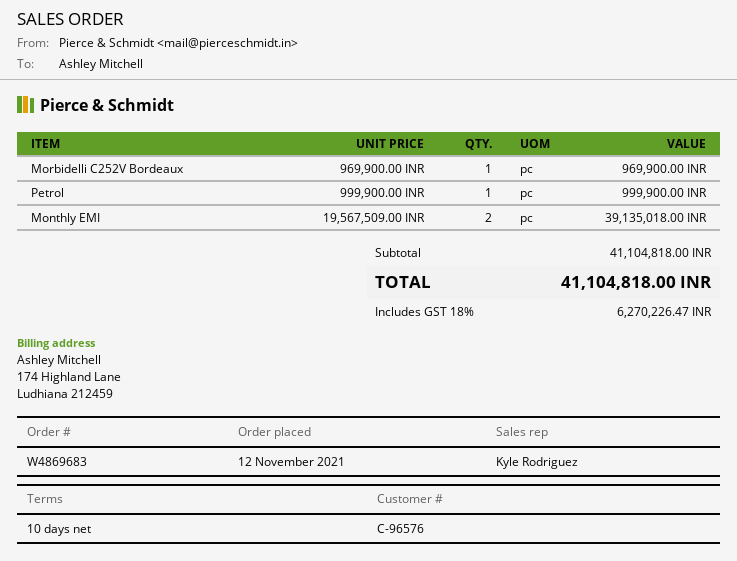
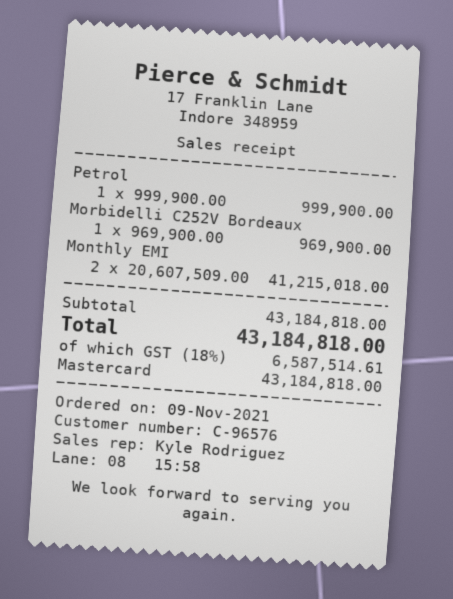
order date: 2021-11-12 -> 2021-11-09
Monthly EMI: 2 x 19567509.00 = 39135018.00 -> 2 x 20607509.00 = 41215018.00
subtotal: 41104818.00 -> 43184818.00
tax: 18% = 6270226.47 -> 18% = 6587514.61
total: 41104818.00 -> 43184818.00

